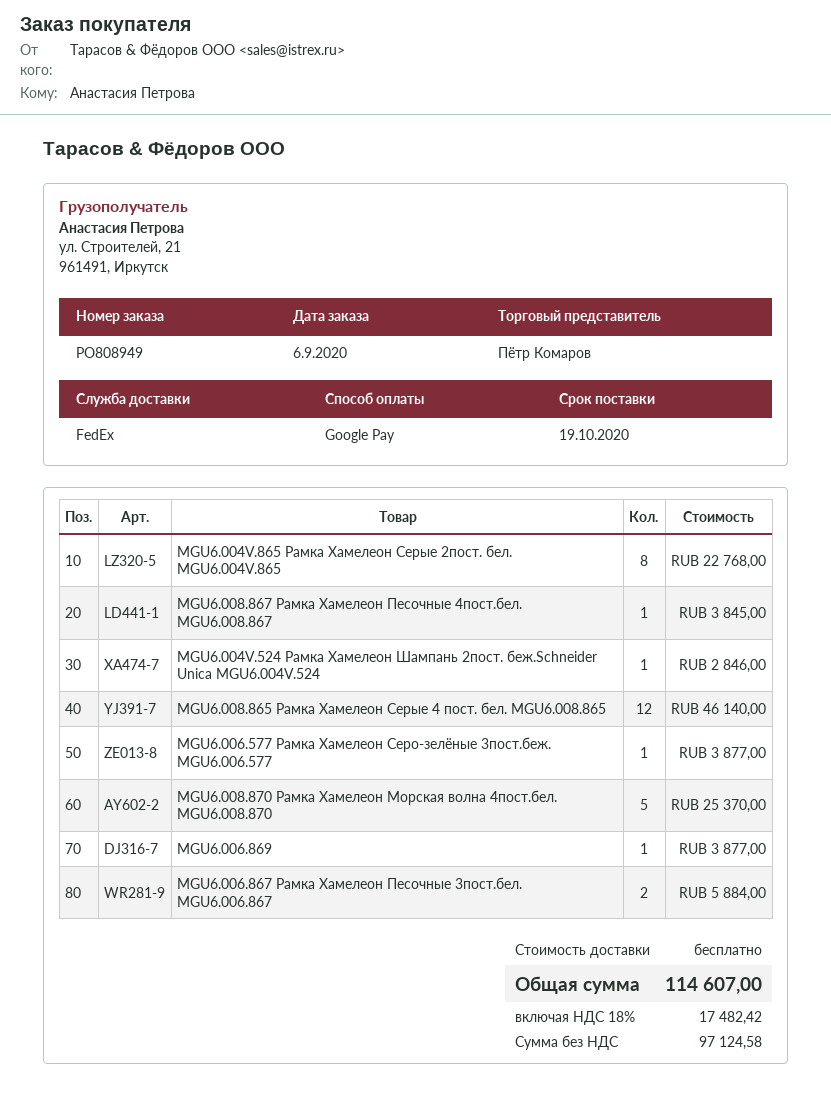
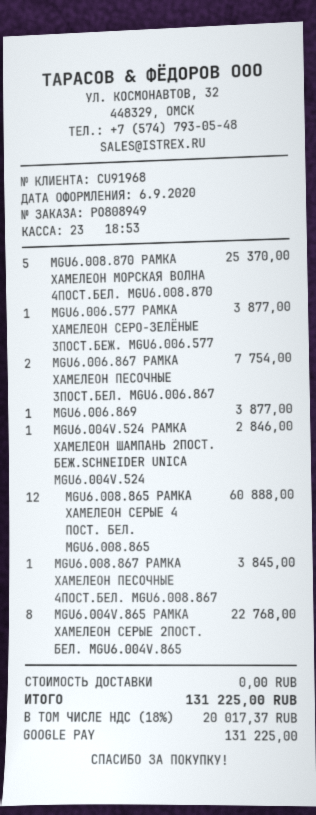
MGU6.008.865 Рамка Хамелеон Серые 4 пост. бел. MGU6.008.865: 12 for 46140.00 -> 12 for 60888.00
MGU6.006.867 Рамка Хамелеон Песочные 3пост.бел. MGU6.006.867: 2 for 5884.00 -> 2 for 7754.00
tax: 18% = 17482.42 -> 18% = 20017.37
total: 114607.00 -> 131225.00

